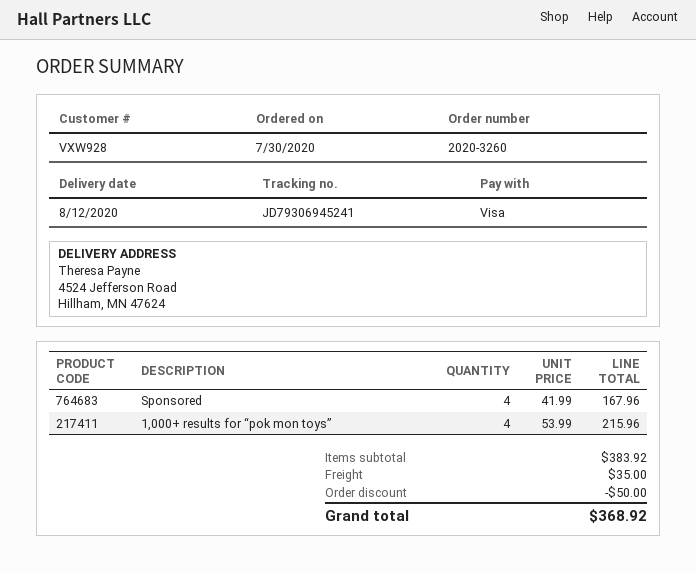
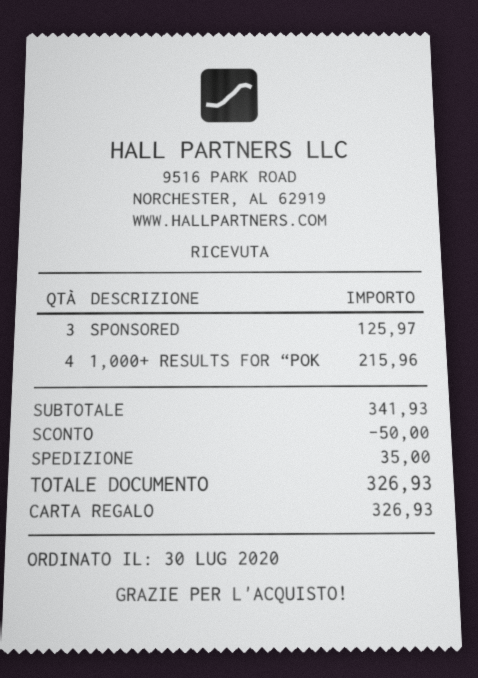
payment method: Visa -> gift card
Sponsored: 4 for 167.96 -> 3 for 125.97
subtotal: 383.92 -> 341.93
total: 368.92 -> 326.93

